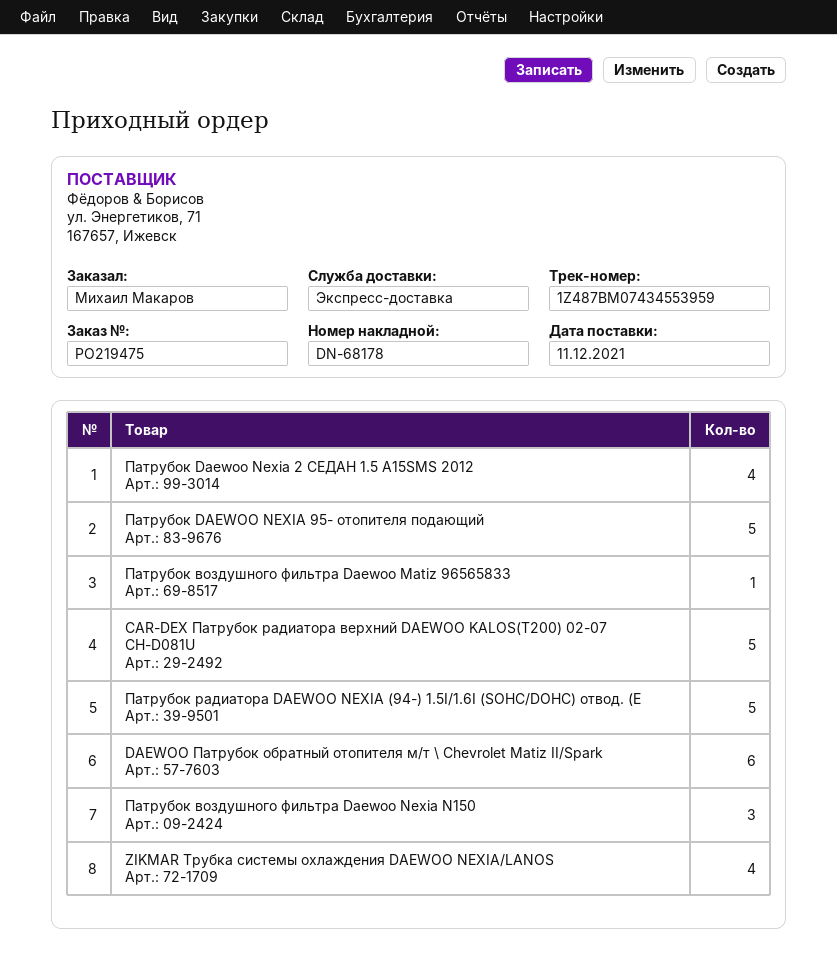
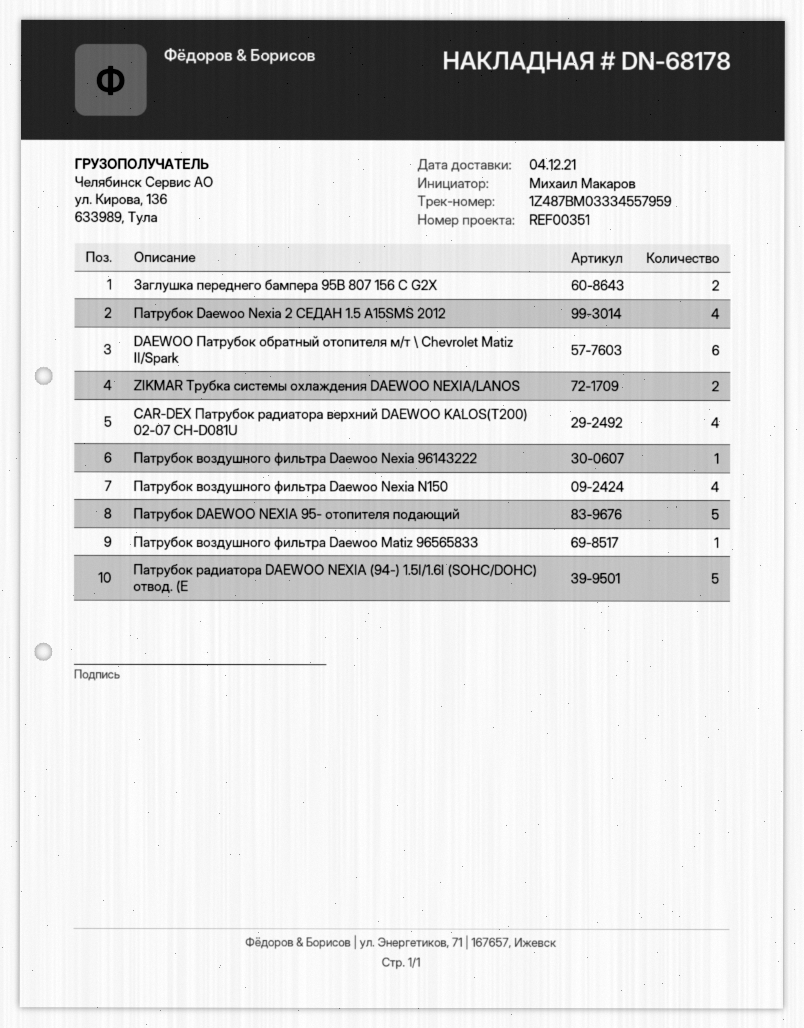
delivery date: 2021-12-11 -> 2021-12-04
tracking number: 1Z487BM07434553959 -> 1Z487BM03334557959
CAR-DEX Патрубок радиатора верхний DAEWOO KALOS(T200) 02-07 CH-D081U: 5 -> 4
Патрубок воздушного фильтра Daewoo Nexia N150: 3 -> 4
ZIKMAR Трубка системы охлаждения DAEWOO NEXIA/LANOS: 4 -> 2
Заглушка переднего бампера 95B 807 156 C G2X: none -> 2
Патрубок воздушного фильтра Daewoo Nexia 96143222: none -> 1

